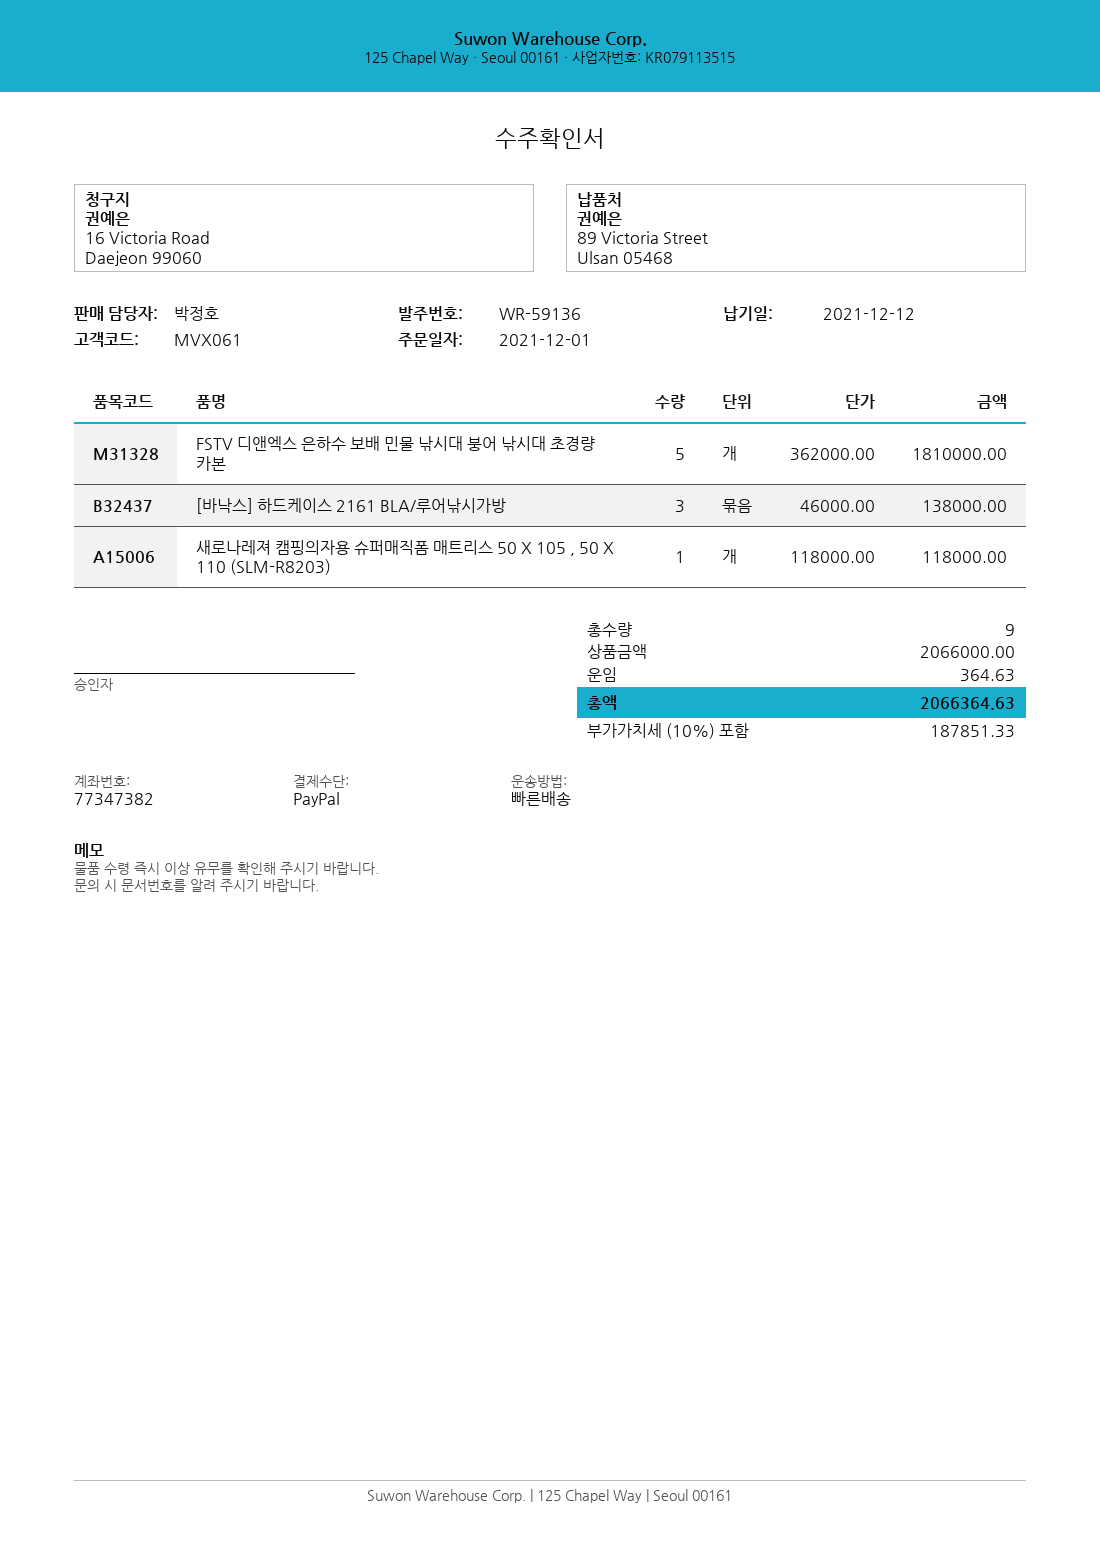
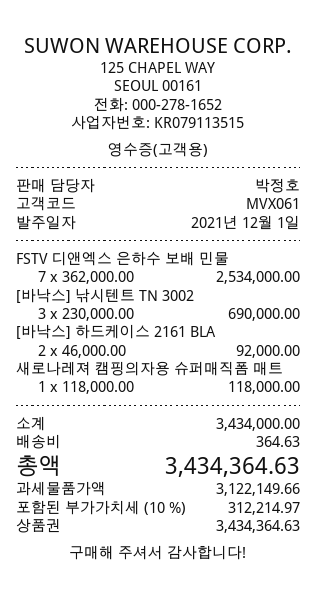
payment method: PayPal -> gift card
FSTV 디앤엑스 은하수 보배 민물 낚시대 붕어 낚시대 초경량 카본: 5 x 362000.00 = 1810000.00 -> 7 x 362000.00 = 2534000.00
[바낙스] 하드케이스 2161 BLA/루어낚시가방: 3 x 46000.00 = 138000.00 -> 2 x 46000.00 = 92000.00
[바낙스] 낚시텐트 TN 3002: none -> 3 x 230000.00 = 690000.00
subtotal: 2066000.00 -> 3434000.00
tax: 10% = 187851.33 -> 10% = 312214.97
total: 2066364.63 -> 3434364.63

